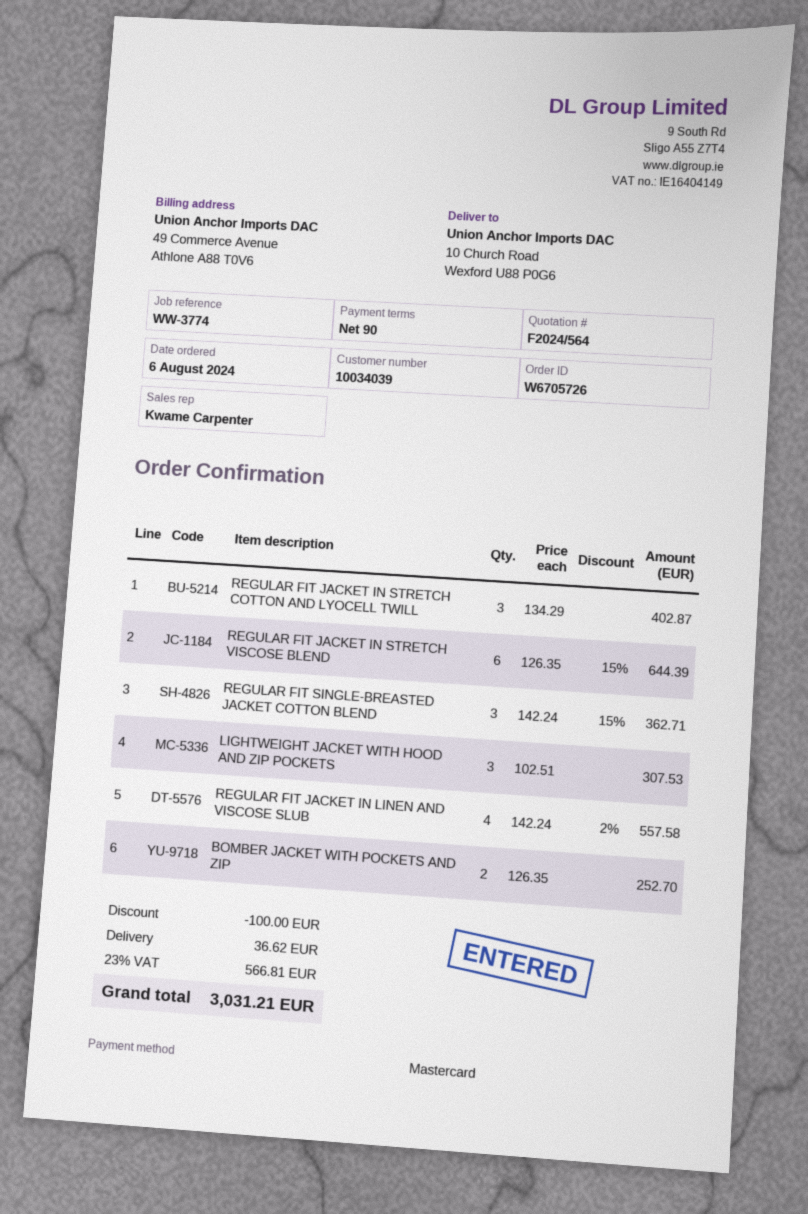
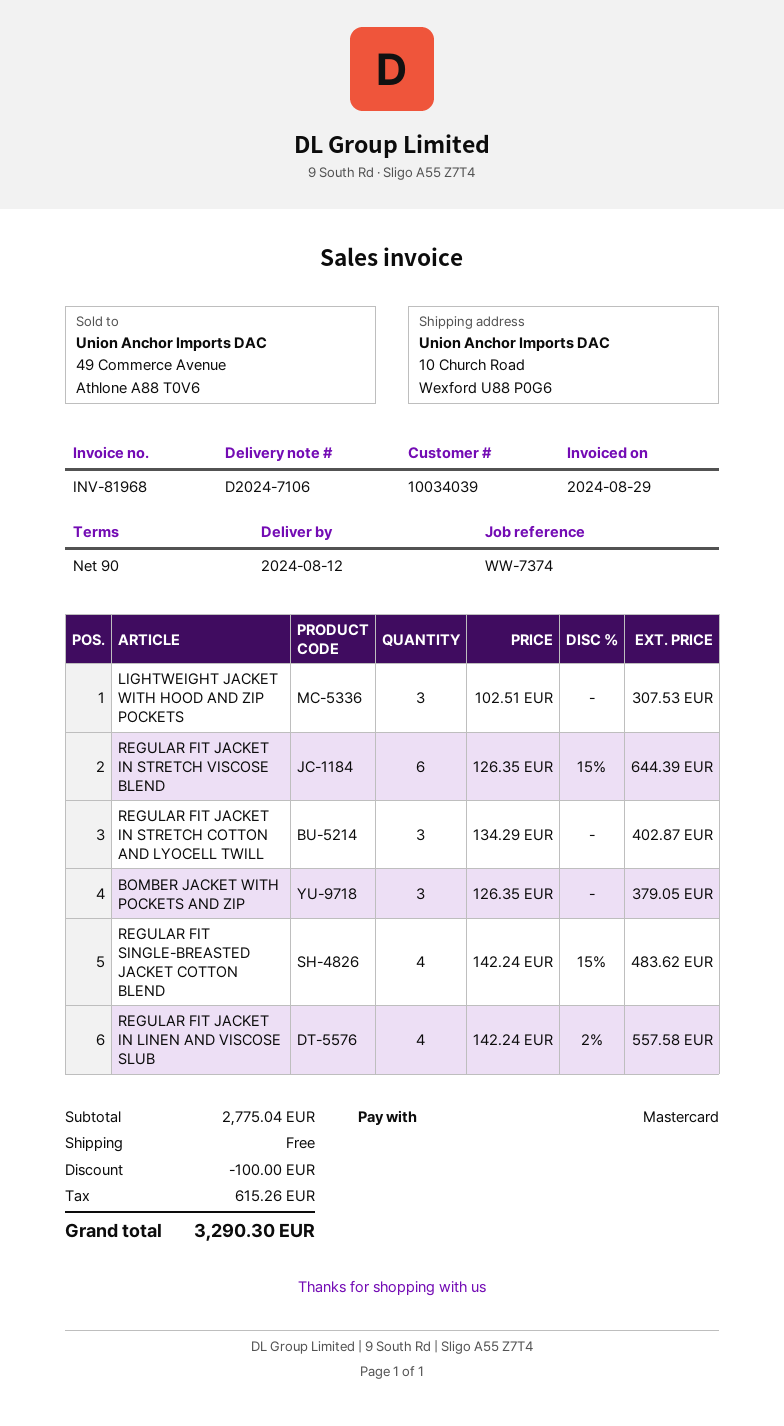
reference: WW-3774 -> WW-7374
REGULAR FIT SINGLE-BREASTED JACKET COTTON BLEND: 3 x 142.24 - 15% = 362.71 -> 4 x 142.24 - 15% = 483.62
BOMBER JACKET WITH POCKETS AND ZIP: 2 x 126.35 = 252.70 -> 3 x 126.35 = 379.05
shipping: 36.62 -> 0.00
tax: 566.81 -> 615.26
total: 3031.21 -> 3290.30

